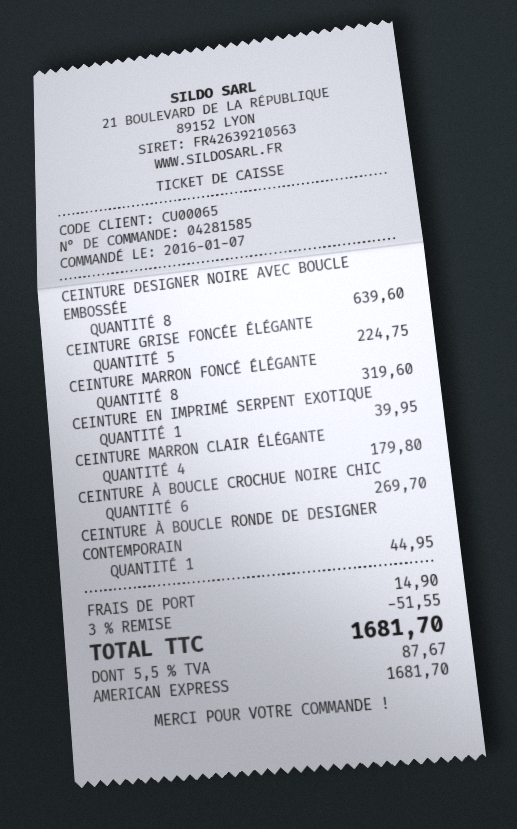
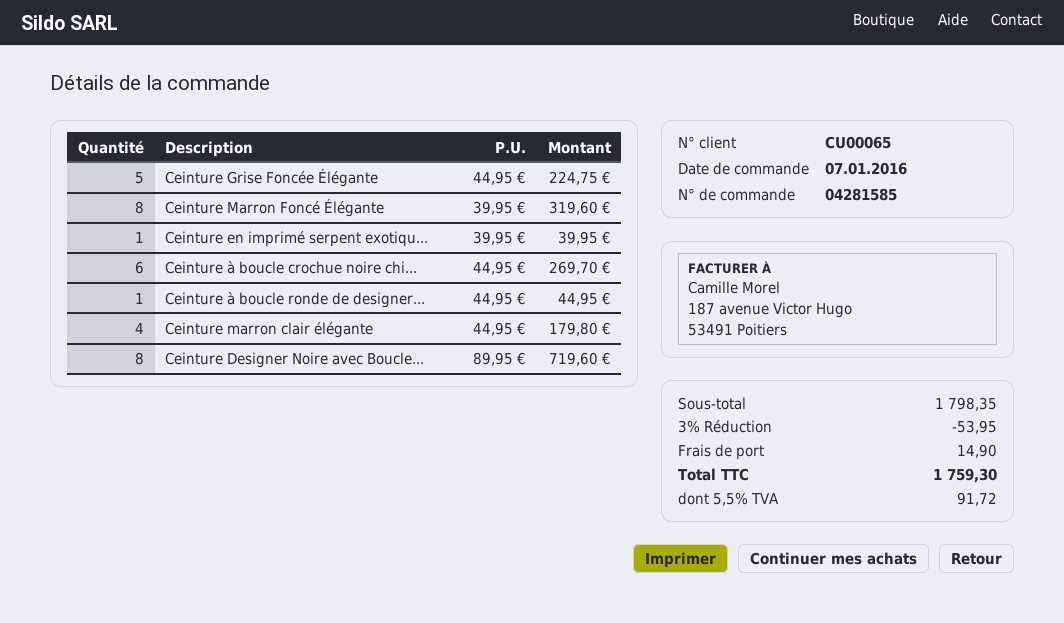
CEINTURE DESIGNER NOIRE AVEC BOUCLE EMBOSSÉE: 8 for 639.60 -> 8 for 719.60
discount: 3% = 51.55 -> 3% = 53.95
tax: 5.5% = 87.67 -> 5.5% = 91.72
total: 1681.70 -> 1759.30

